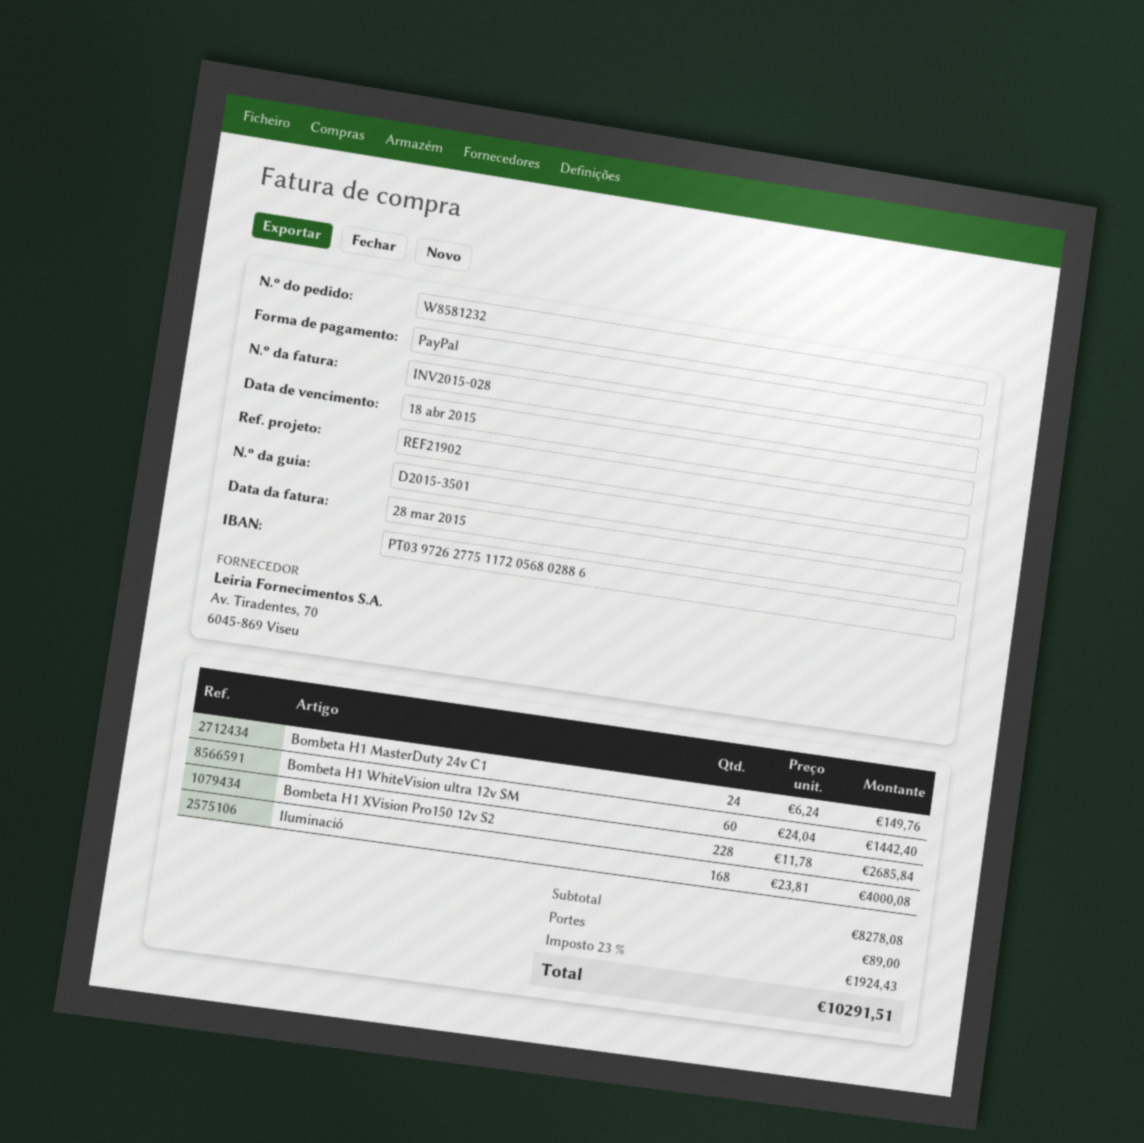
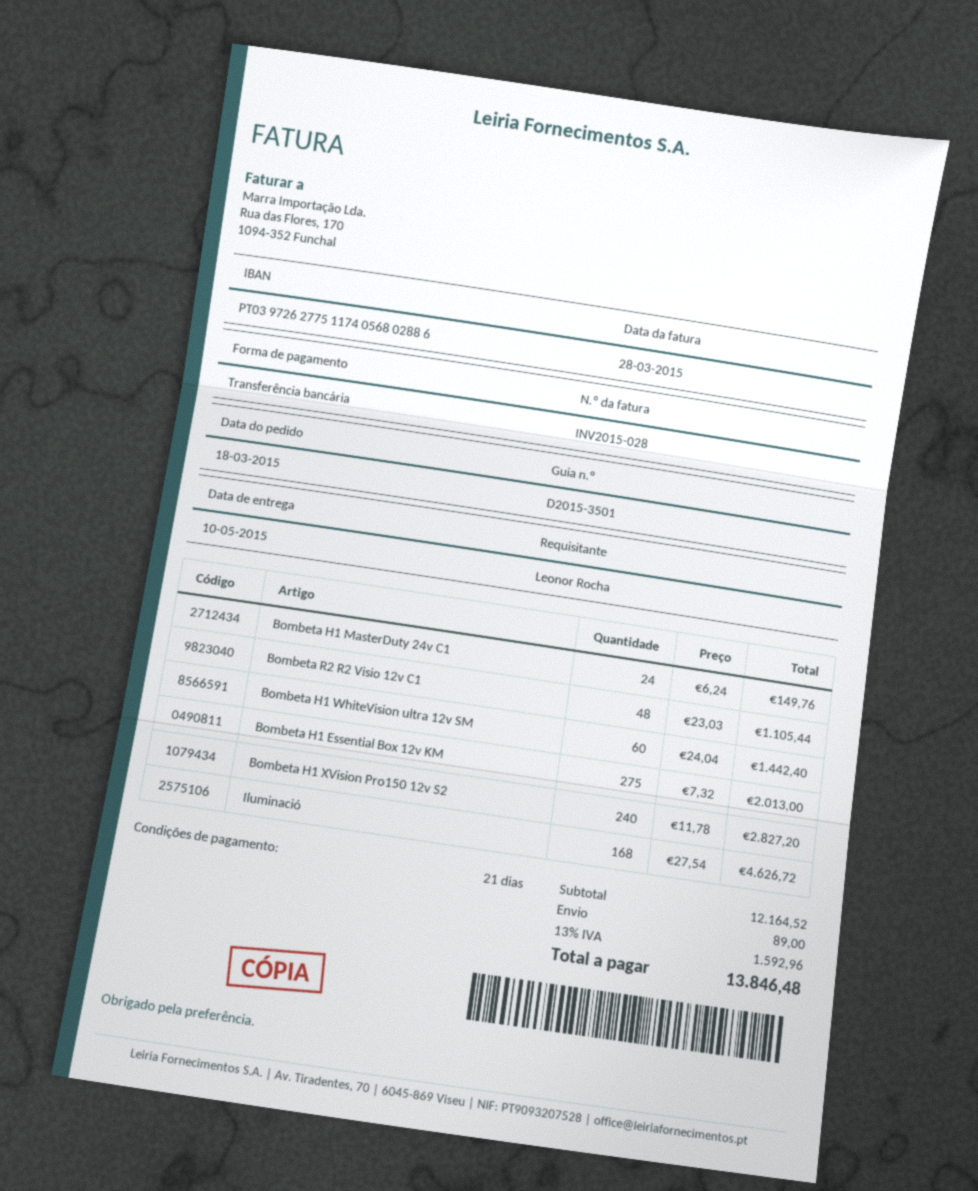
payment method: PayPal -> bank transfer
bank account: PT03972627751172056802886 -> PT03972627751174056802886
Bombeta H1 XVision Pro150 12v S2: 228 x 11.78 = 2685.84 -> 240 x 11.78 = 2827.20
Iluminació: 168 x 23.81 = 4000.08 -> 168 x 27.54 = 4626.72
Bombeta R2 R2 Visio 12v C1: none -> 48 x 23.03 = 1105.44
Bombeta H1 Essential Box 12v KM: none -> 275 x 7.32 = 2013.00
subtotal: 8278.08 -> 12164.52
tax: 23% = 1924.43 -> 13% = 1592.96
total: 10291.51 -> 13846.48

